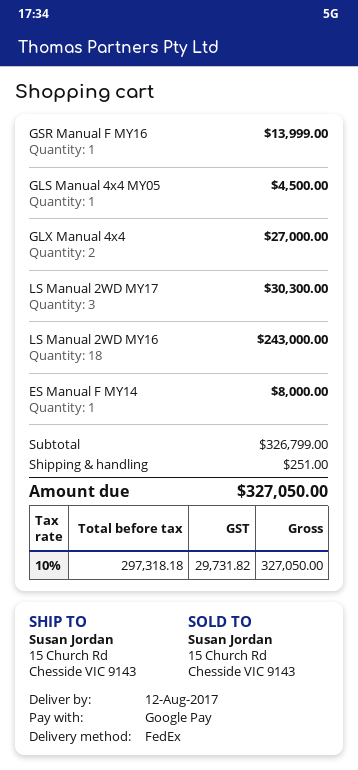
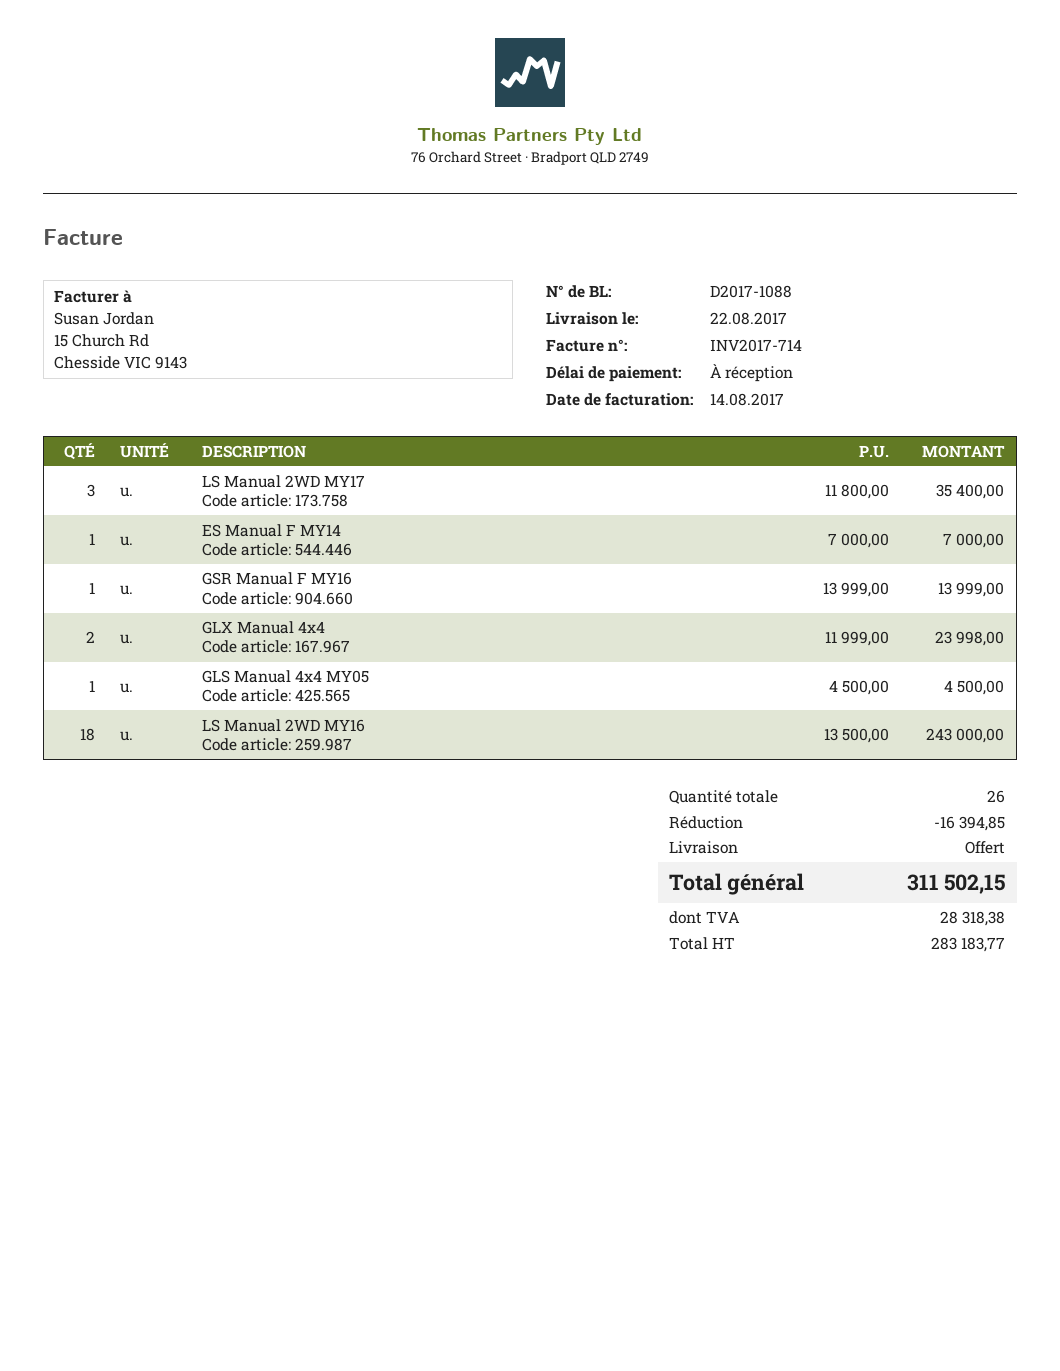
delivery date: 2017-08-12 -> 2017-08-22
GLX Manual 4x4: 2 for 27000.00 -> 2 for 23998.00
LS Manual 2WD MY17: 3 for 30300.00 -> 3 for 35400.00
ES Manual F MY14: 1 for 8000.00 -> 1 for 7000.00
discount: none -> 16394.85
shipping: 251.00 -> 0.00
net: 297318.18 -> 283183.77
tax: 29731.82 -> 28318.38
total: 327050.00 -> 311502.15

